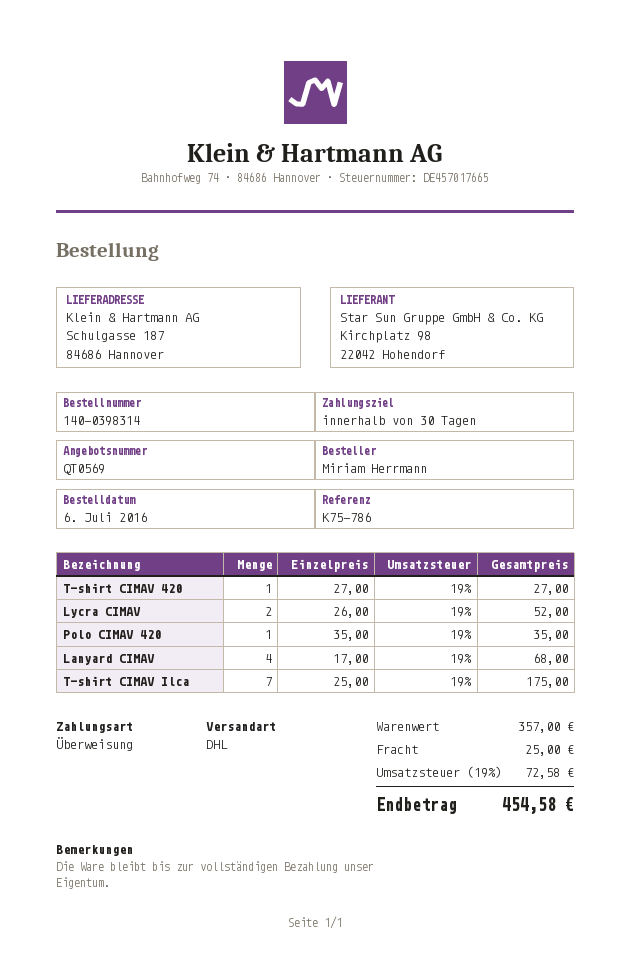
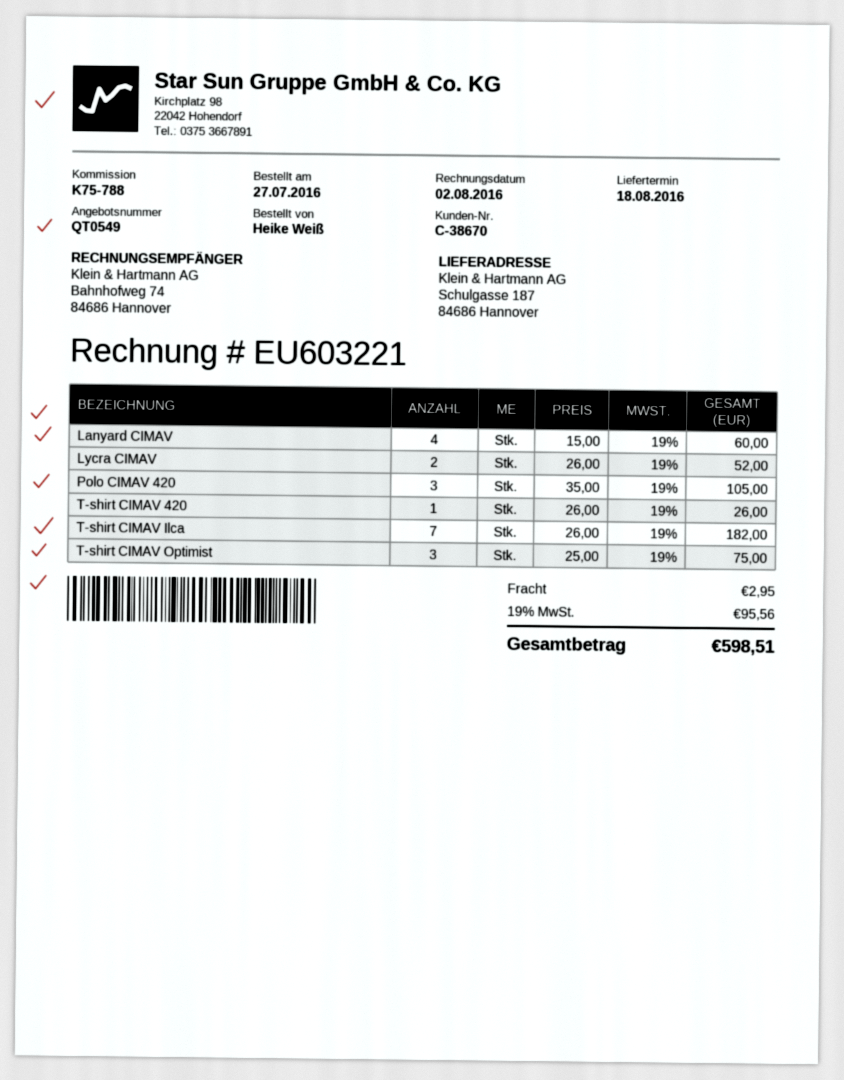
quote number: QT0569 -> QT0549
order date: 2016-07-06 -> 2016-07-27
reference: K75-786 -> K75-788
ordered by: Miriam Herrmann -> Heike Weiß
T-shirt CIMAV 420: 1 x 27.00 = 27.00 -> 1 x 26.00 = 26.00
Polo CIMAV 420: 1 x 35.00 = 35.00 -> 3 x 35.00 = 105.00
Lanyard CIMAV: 4 x 17.00 = 68.00 -> 4 x 15.00 = 60.00
T-shirt CIMAV Ilca: 7 x 25.00 = 175.00 -> 7 x 26.00 = 182.00
T-shirt CIMAV Optimist: none -> 3 x 25.00 = 75.00
shipping: 25.00 -> 2.95
tax: 19% = 72.58 -> 19% = 95.56
total: 454.58 -> 598.51

